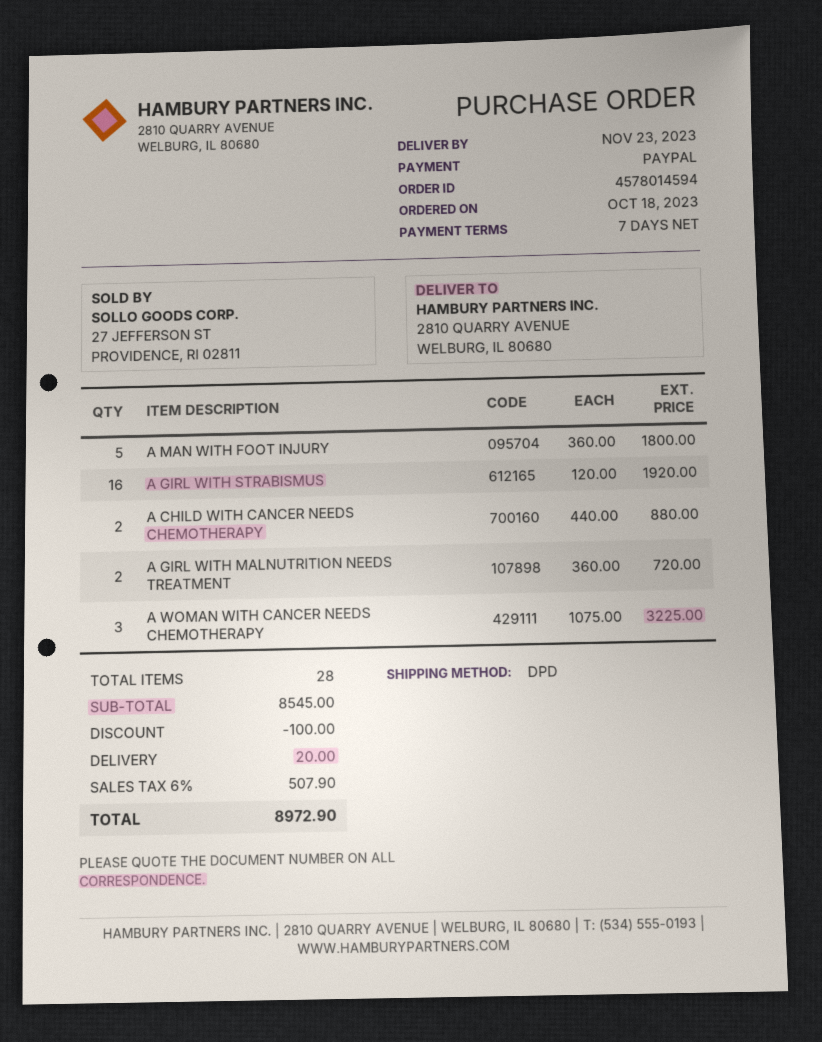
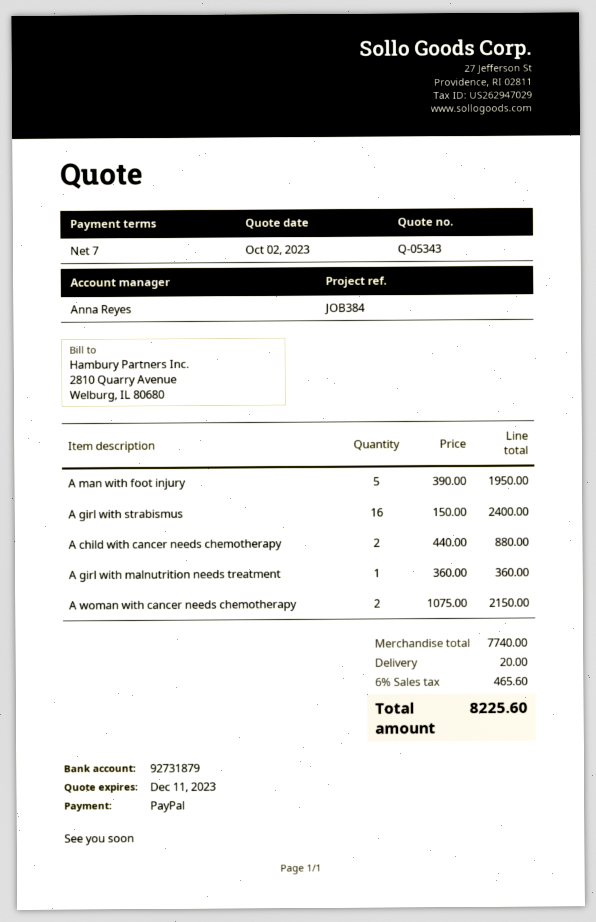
A MAN WITH FOOT INJURY: 5 x 360.00 = 1800.00 -> 5 x 390.00 = 1950.00
A GIRL WITH STRABISMUS: 16 x 120.00 = 1920.00 -> 16 x 150.00 = 2400.00
A GIRL WITH MALNUTRITION NEEDS TREATMENT: 2 x 360.00 = 720.00 -> 1 x 360.00 = 360.00
A WOMAN WITH CANCER NEEDS CHEMOTHERAPY: 3 x 1075.00 = 3225.00 -> 2 x 1075.00 = 2150.00
subtotal: 8545.00 -> 7740.00
discount: 100.00 -> none
tax: 6% = 507.90 -> 6% = 465.60
total: 8972.90 -> 8225.60

